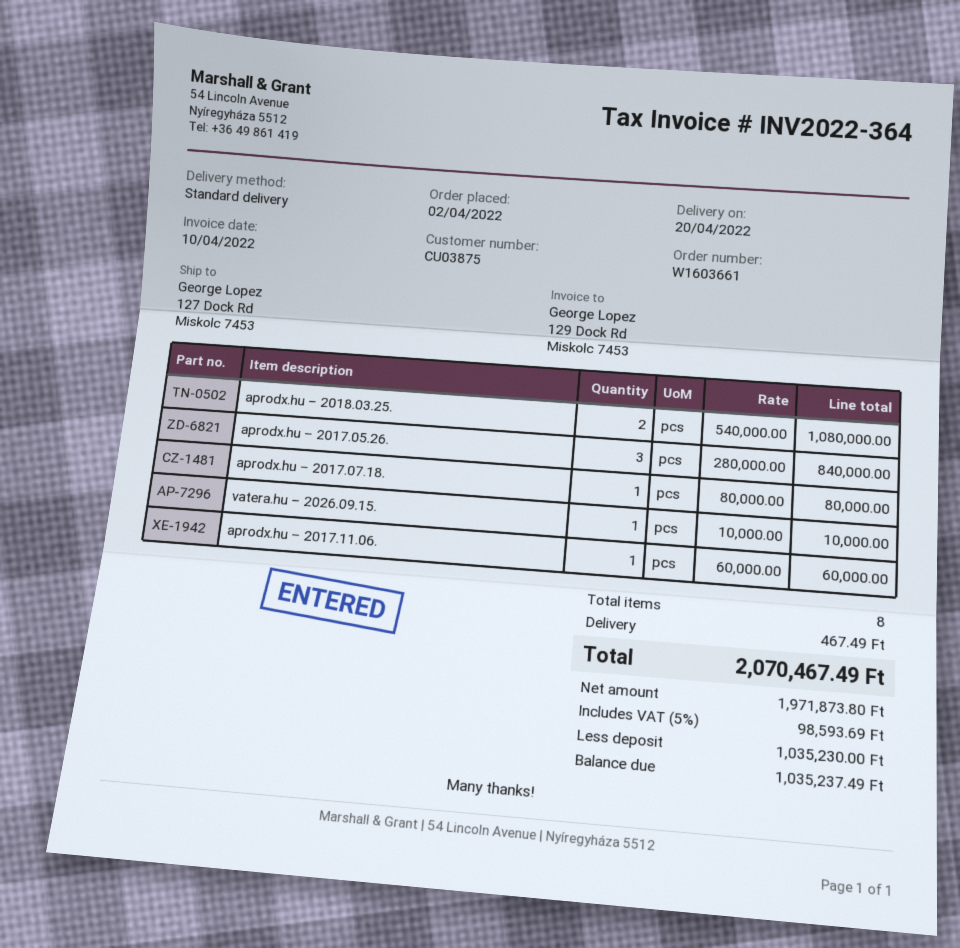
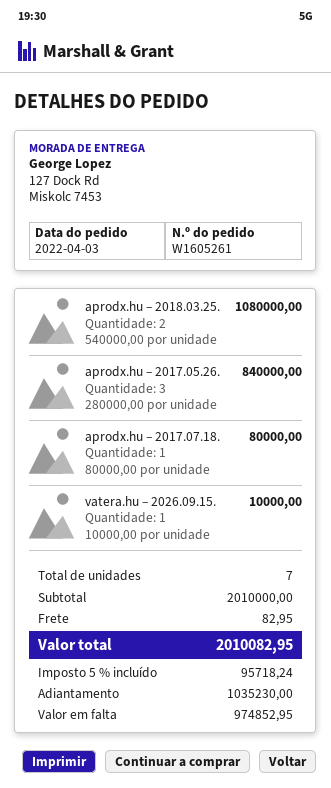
order number: W1603661 -> W1605261
order date: 2022-04-02 -> 2022-04-03
aprodx.hu – 2017.11.06.: 1 x 60000.00 = 60000.00 -> none
total quantity: 8 -> 7
shipping: 467.49 -> 82.95
tax: 5% = 98593.69 -> 5% = 95718.24
total: 2070467.49 -> 2010082.95
balance: 1035237.49 -> 974852.95

